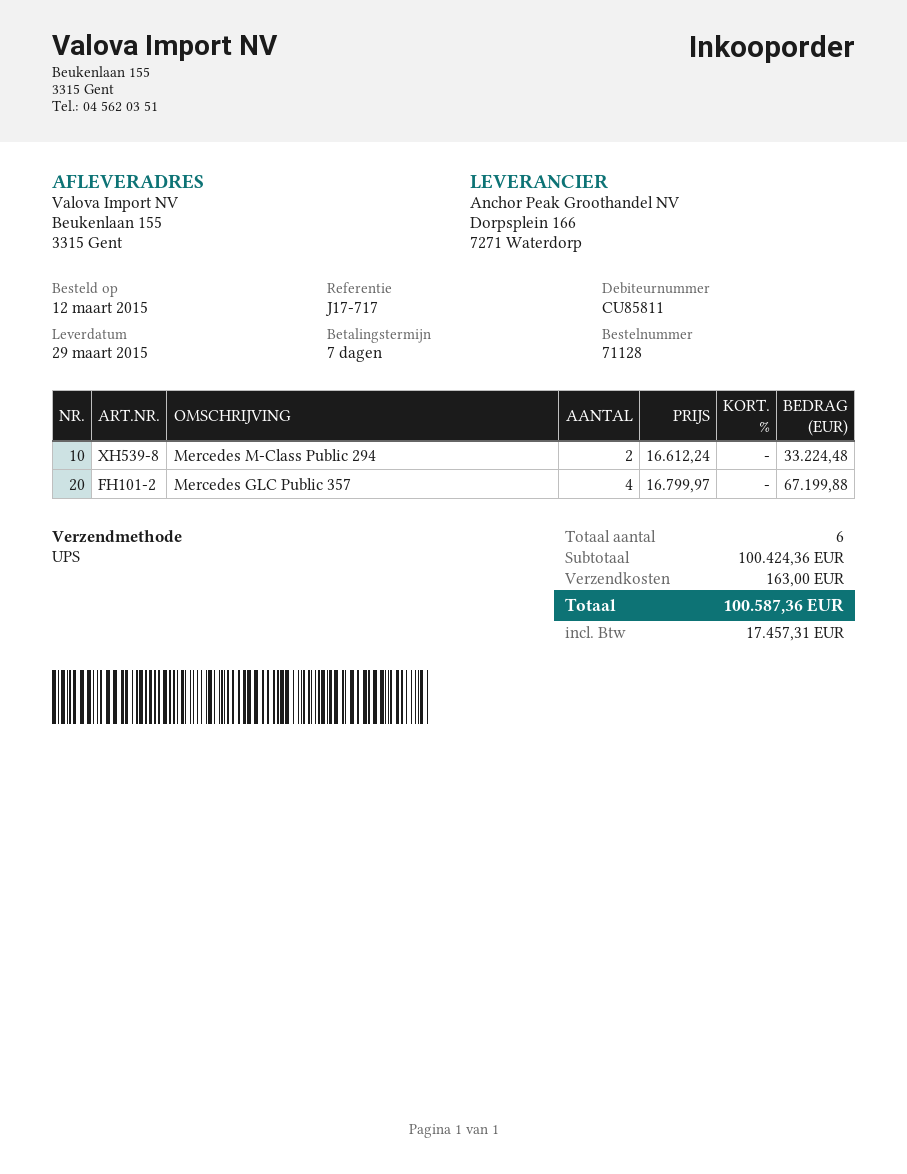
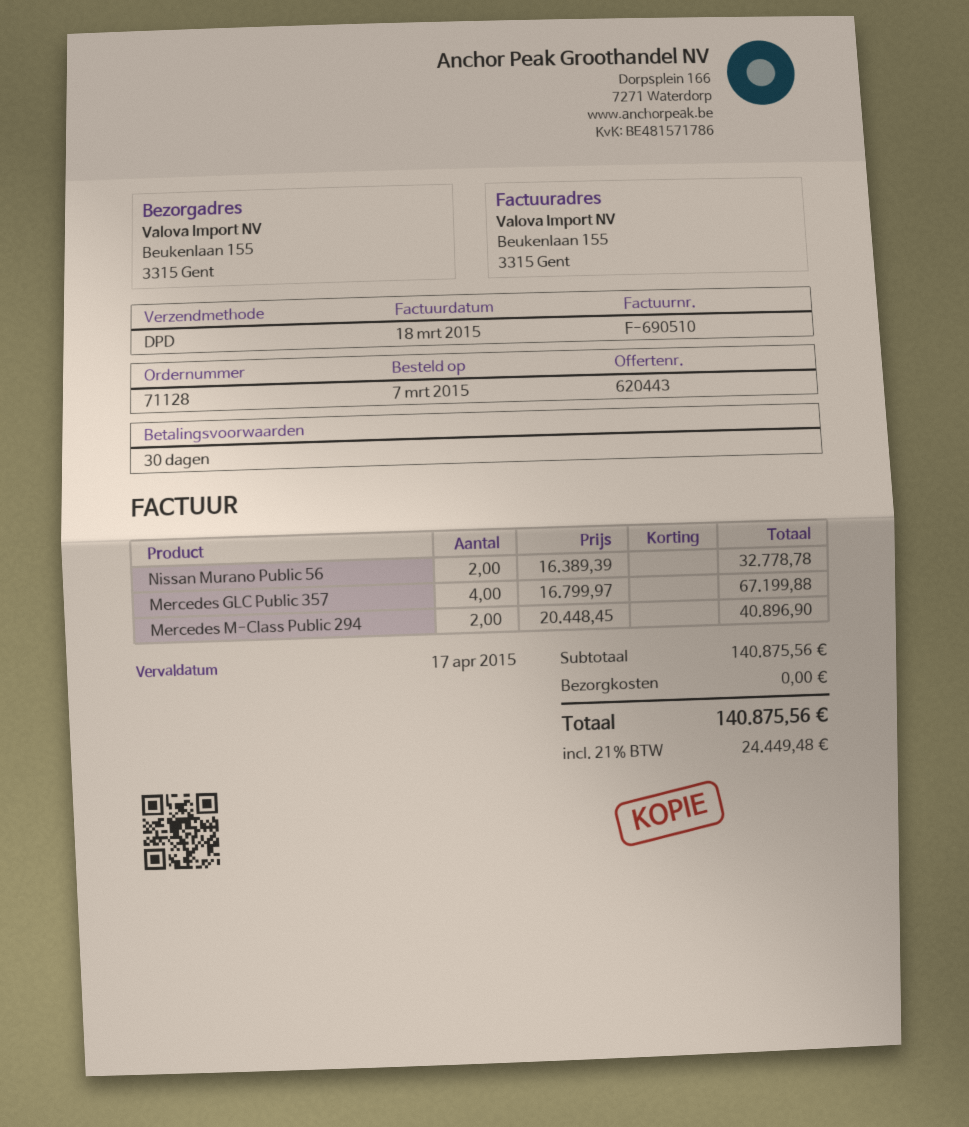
order date: 2015-03-12 -> 2015-03-07
payment terms: 7 days -> 30 days
shipping method: UPS -> DPD
Mercedes M-Class Public 294: 2 x 16612.24 = 33224.48 -> 2 x 20448.45 = 40896.90
Nissan Murano Public 56: none -> 2 x 16389.39 = 32778.78
subtotal: 100424.36 -> 140875.56
shipping: 163.00 -> 0.00
tax: 17457.31 -> 24449.48
total: 100587.36 -> 140875.56

